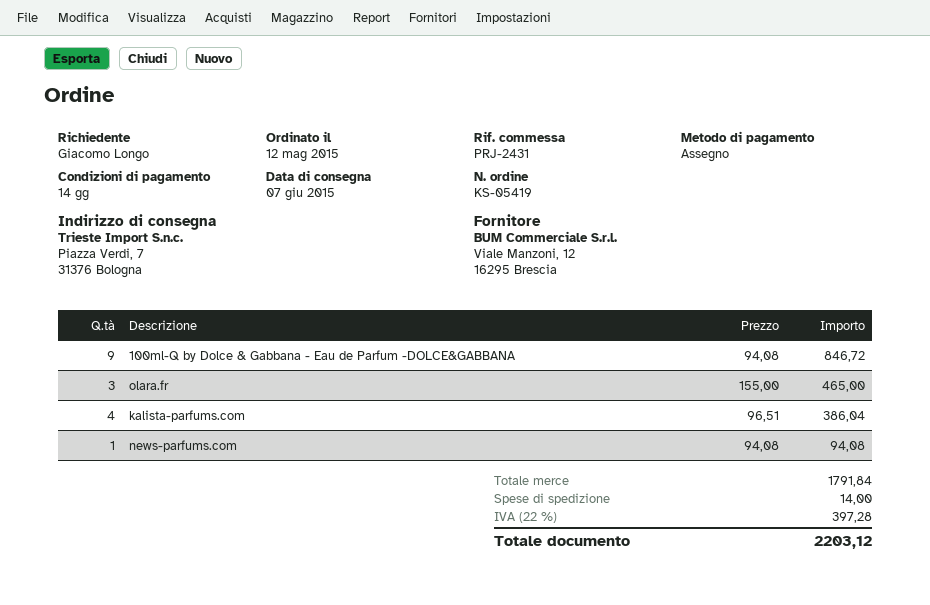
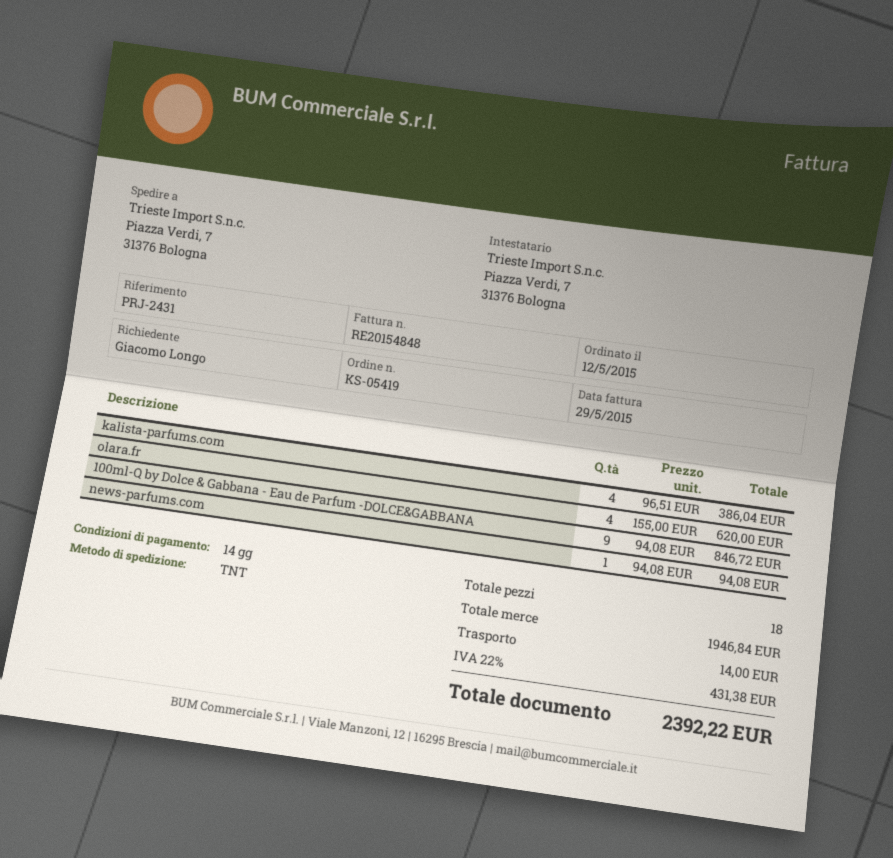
olara.fr: 3 x 155.00 = 465.00 -> 4 x 155.00 = 620.00
subtotal: 1791.84 -> 1946.84
tax: 22% = 397.28 -> 22% = 431.38
total: 2203.12 -> 2392.22

